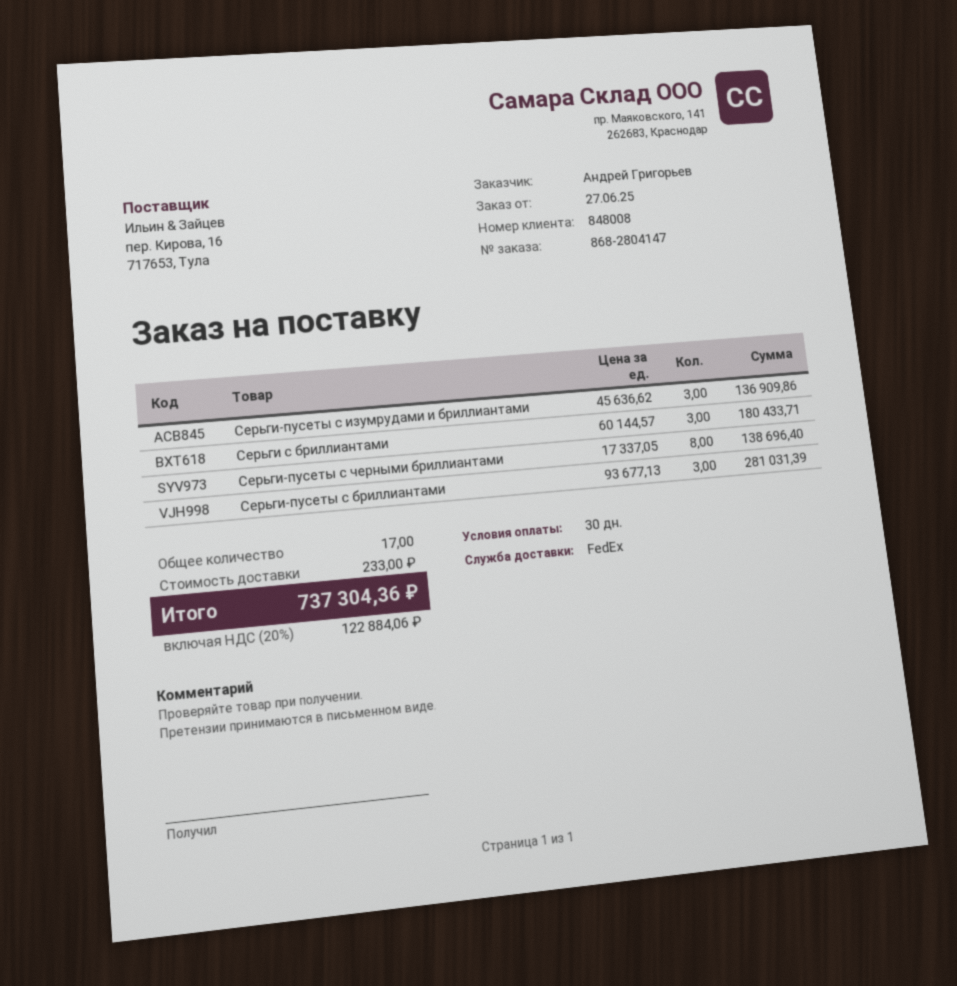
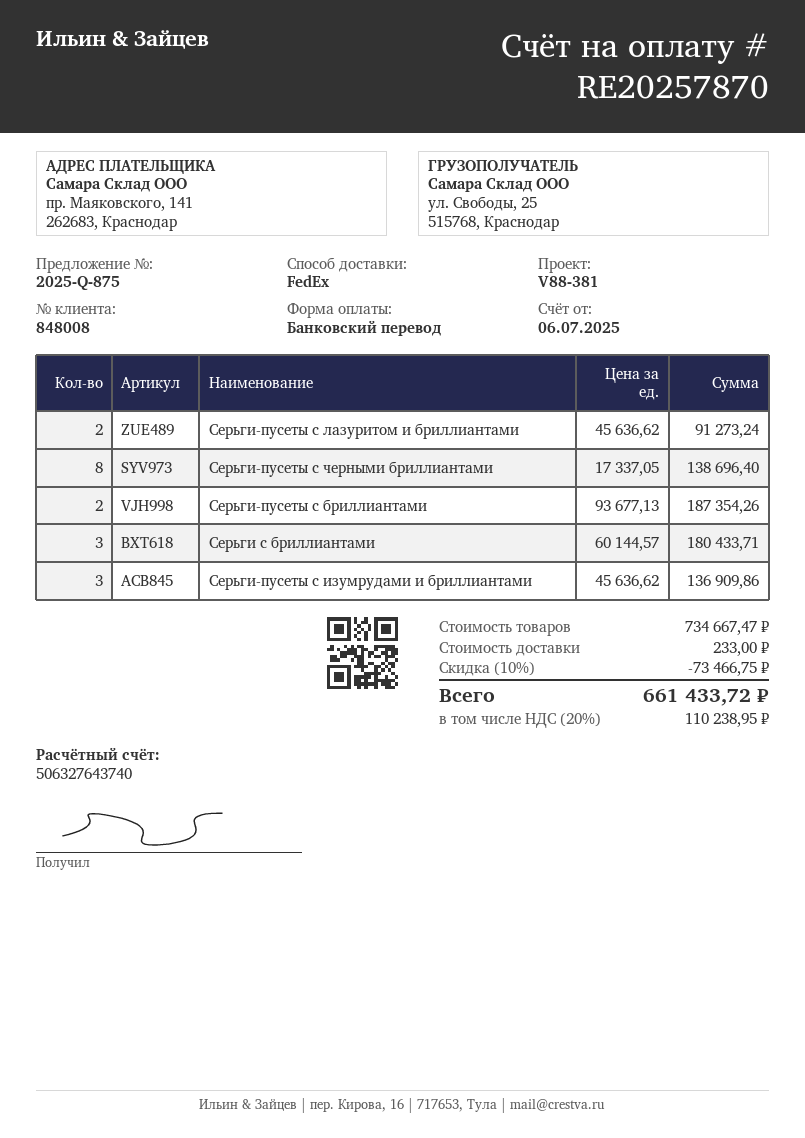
Серьги-пусеты с бриллиантами: 3 x 93677.13 = 281031.39 -> 2 x 93677.13 = 187354.26
Серьги-пусеты с лазуритом и бриллиантами: none -> 2 x 45636.62 = 91273.24
discount: none -> 10% = 73466.75
tax: 20% = 122884.06 -> 20% = 110238.95
total: 737304.36 -> 661433.72

